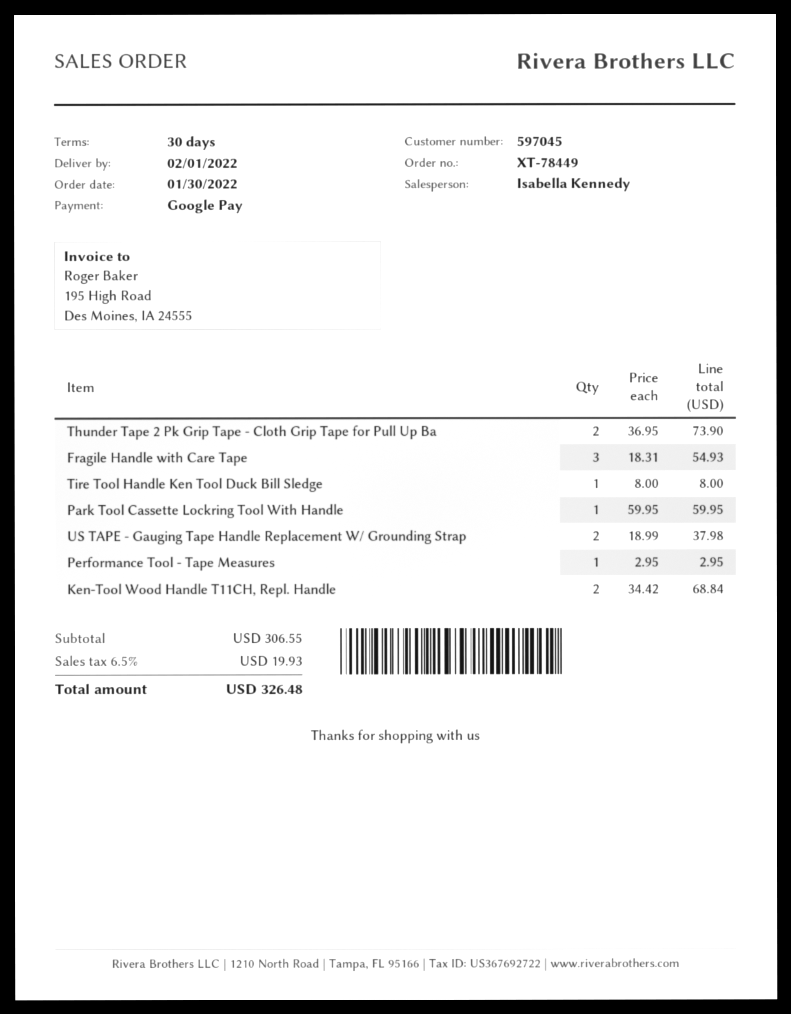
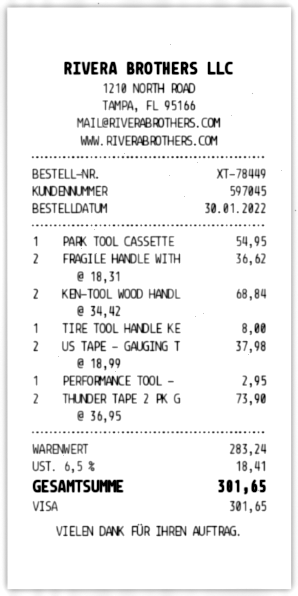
payment method: Google Pay -> Visa
Fragile Handle with Care Tape: 3 x 18.31 = 54.93 -> 2 x 18.31 = 36.62
Park Tool Cassette Lockring Tool With Handle: 1 x 59.95 = 59.95 -> 1 x 54.95 = 54.95
subtotal: 306.55 -> 283.24
tax: 6.5% = 19.93 -> 6.5% = 18.41
total: 326.48 -> 301.65

